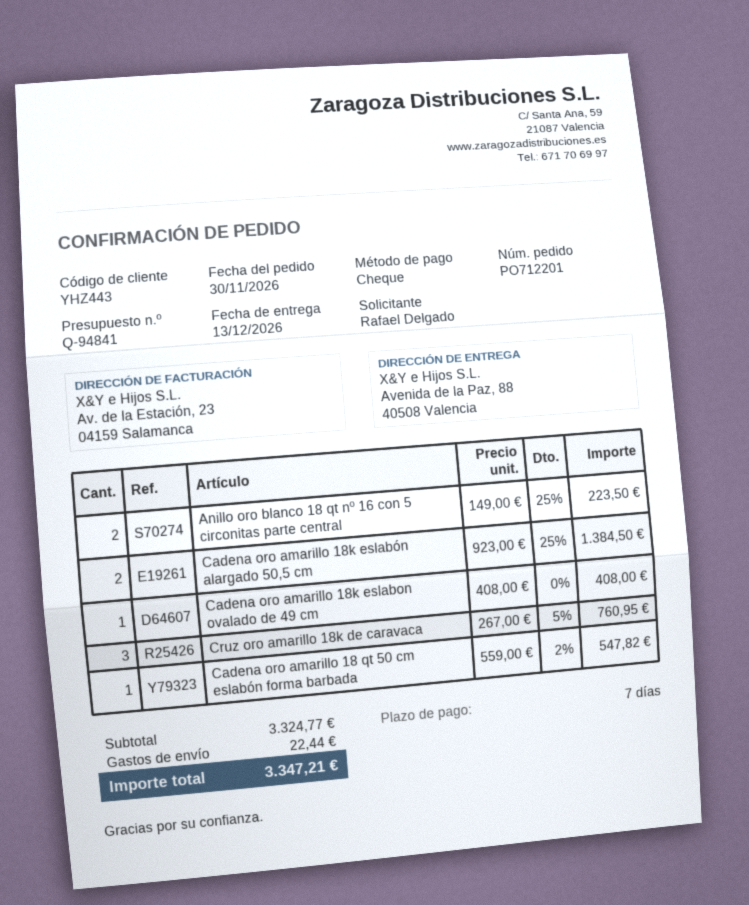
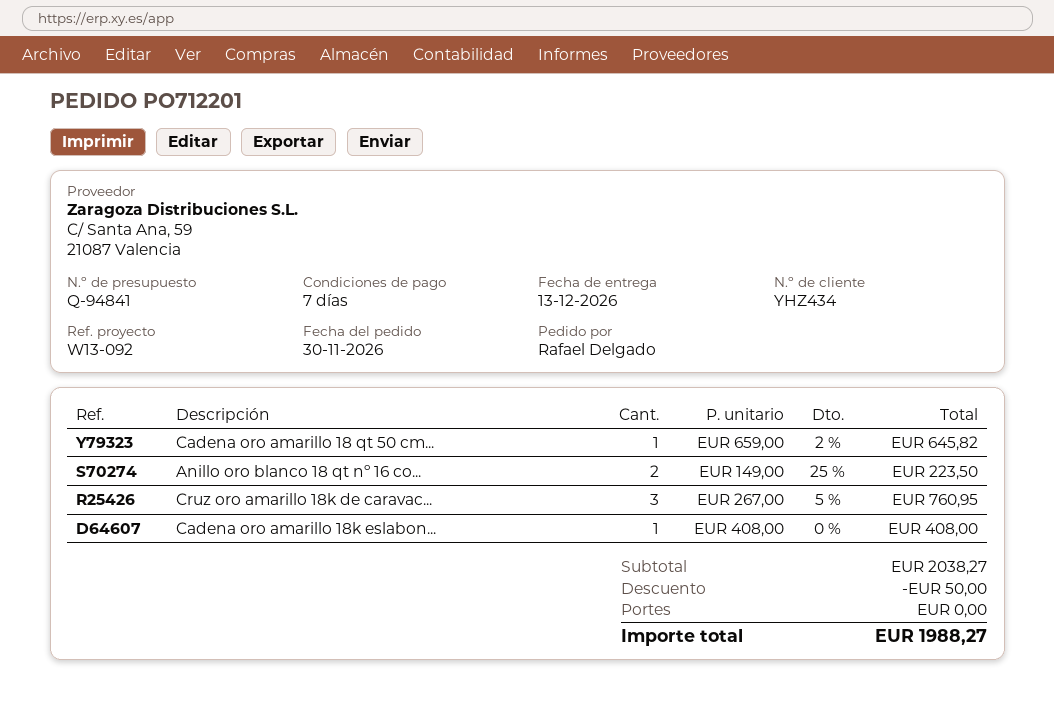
customer number: YHZ443 -> YHZ434
Cadena oro amarillo 18k eslabón alargado 50,5 cm: 2 x 923.00 - 25% = 1384.50 -> none
Cadena oro amarillo 18 qt 50 cm eslabón forma barbada: 1 x 559.00 - 2% = 547.82 -> 1 x 659.00 - 2% = 645.82
subtotal: 3324.77 -> 2038.27
discount: none -> 50.00
shipping: 22.44 -> 0.00
total: 3347.21 -> 1988.27

